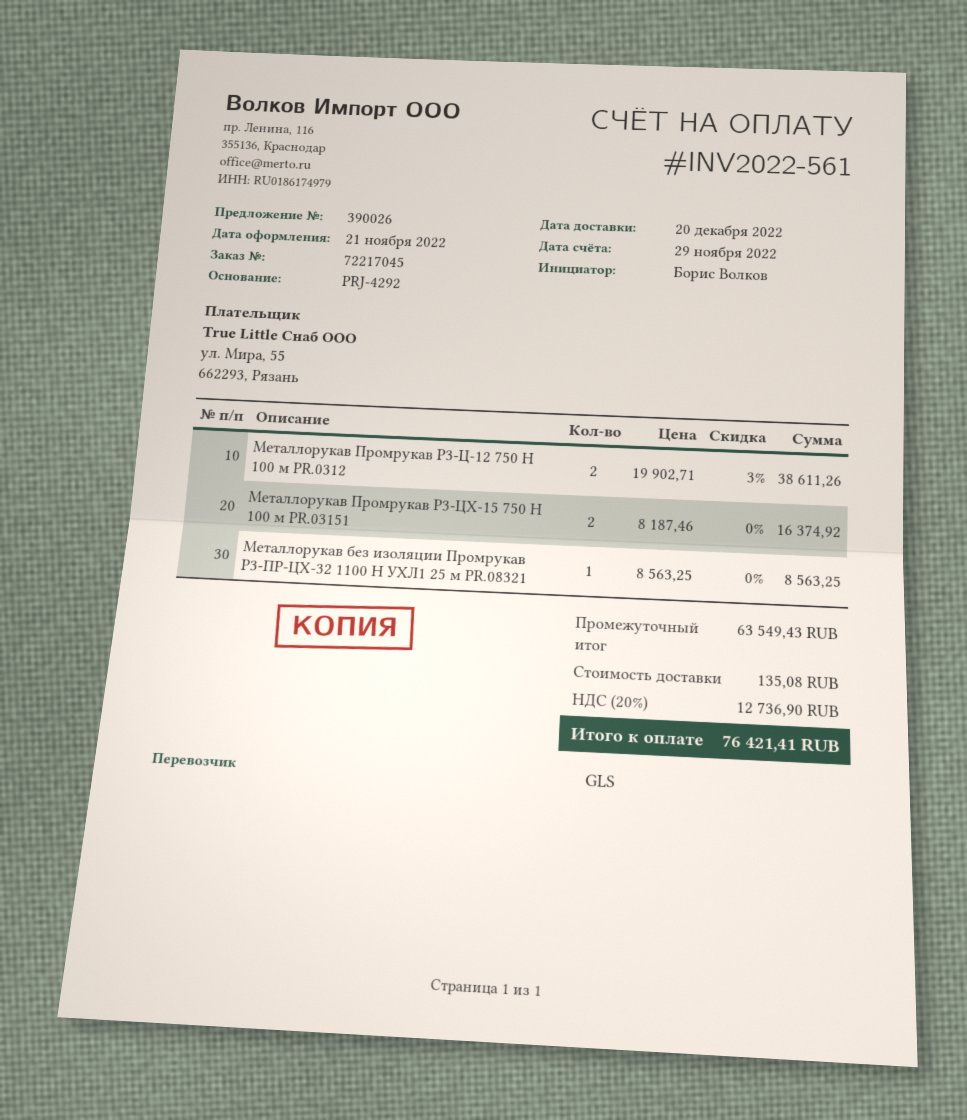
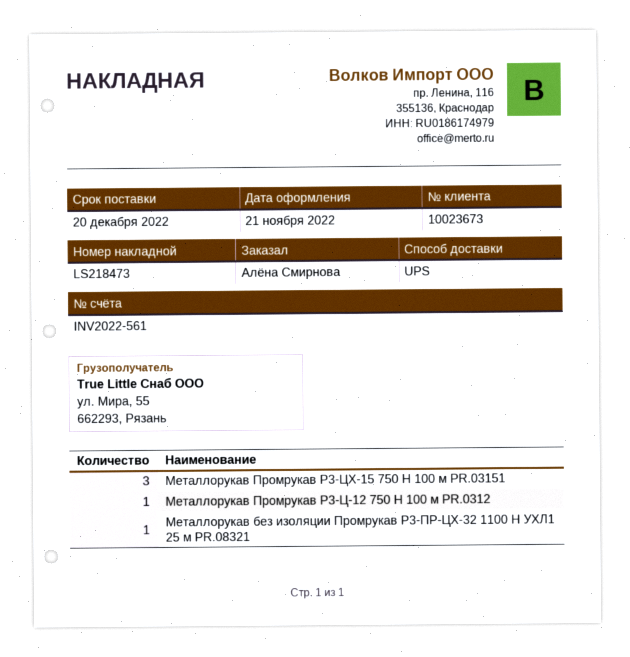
ordered by: Борис Волков -> Алёна Смирнова
shipping method: GLS -> UPS
Металлорукав Промрукав Р3-Ц-12 750 Н 100 м PR.0312: 2 -> 1
Металлорукав Промрукав Р3-ЦХ-15 750 Н 100 м PR.03151: 2 -> 3

